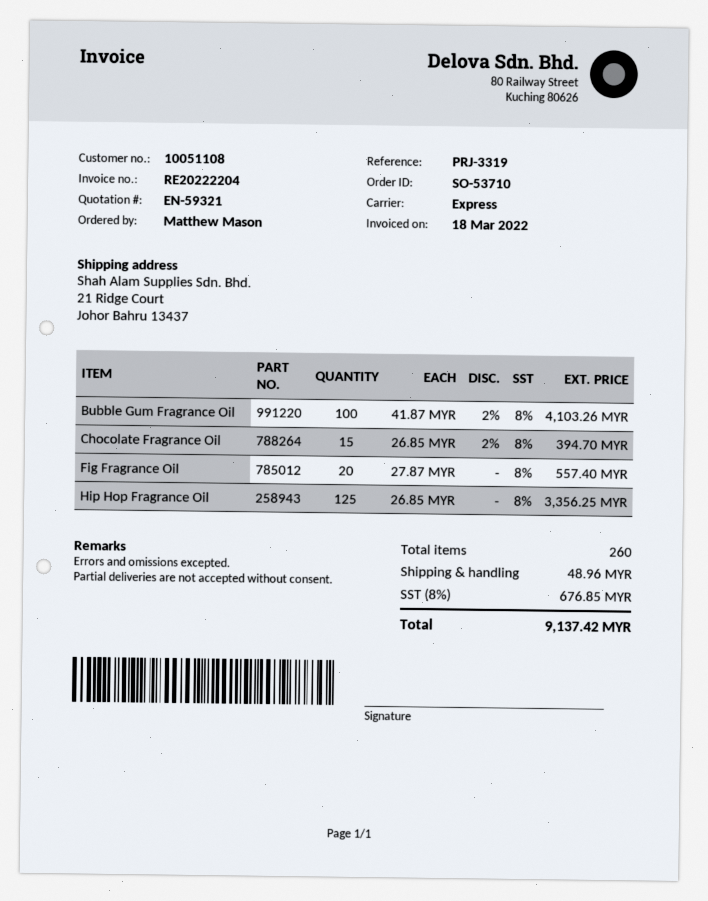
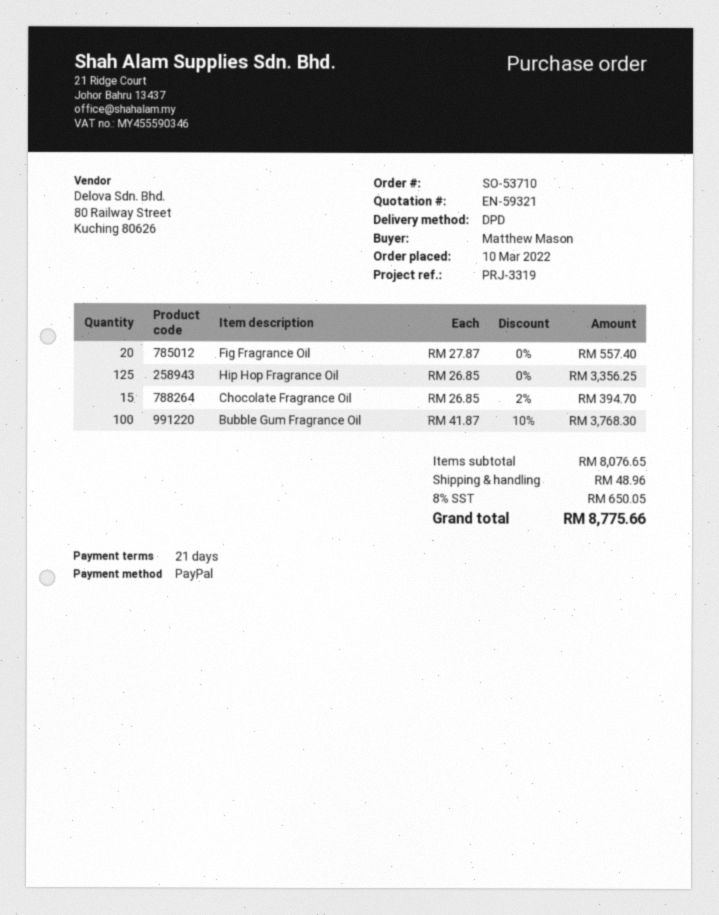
shipping method: express -> DPD
Bubble Gum Fragrance Oil: 100 x 41.87 - 2% = 4103.26 -> 100 x 41.87 - 10% = 3768.30
tax: 8% = 676.85 -> 8% = 650.05
total: 9137.42 -> 8775.66

